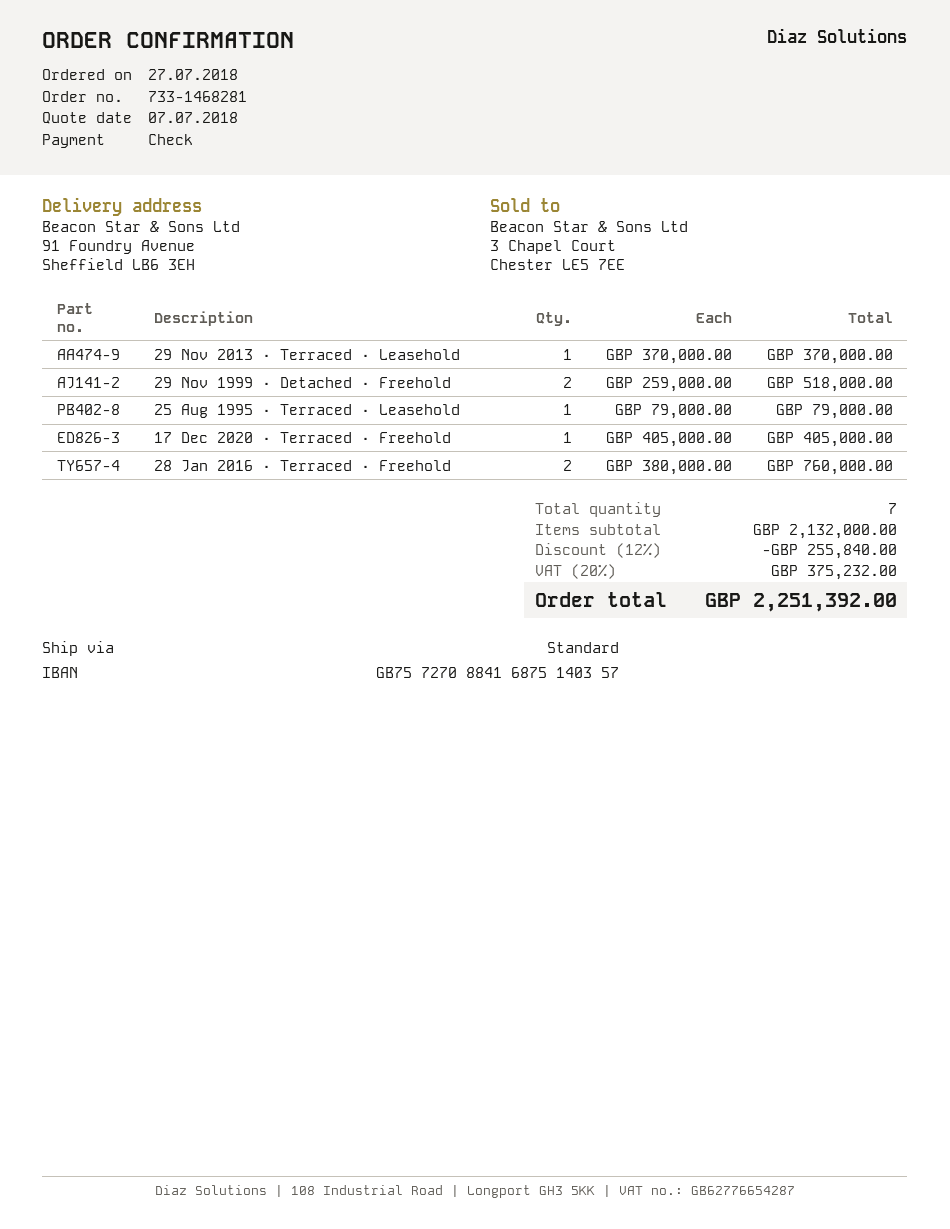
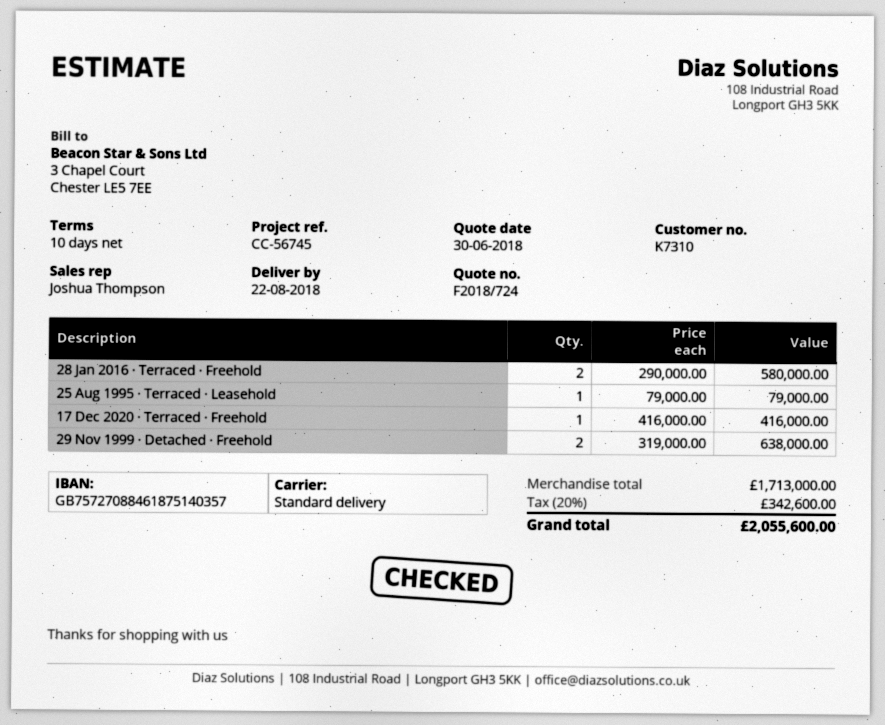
quote date: 2018-07-07 -> 2018-06-30
bank account: GB75727088416875140357 -> GB75727088461875140357
29 Nov 2013 · Terraced · Leasehold: 1 x 370000.00 = 370000.00 -> none
29 Nov 1999 · Detached · Freehold: 2 x 259000.00 = 518000.00 -> 2 x 319000.00 = 638000.00
17 Dec 2020 · Terraced · Freehold: 1 x 405000.00 = 405000.00 -> 1 x 416000.00 = 416000.00
28 Jan 2016 · Terraced · Freehold: 2 x 380000.00 = 760000.00 -> 2 x 290000.00 = 580000.00
subtotal: 2132000.00 -> 1713000.00
discount: 12% = 255840.00 -> none
tax: 20% = 375232.00 -> 20% = 342600.00
total: 2251392.00 -> 2055600.00

